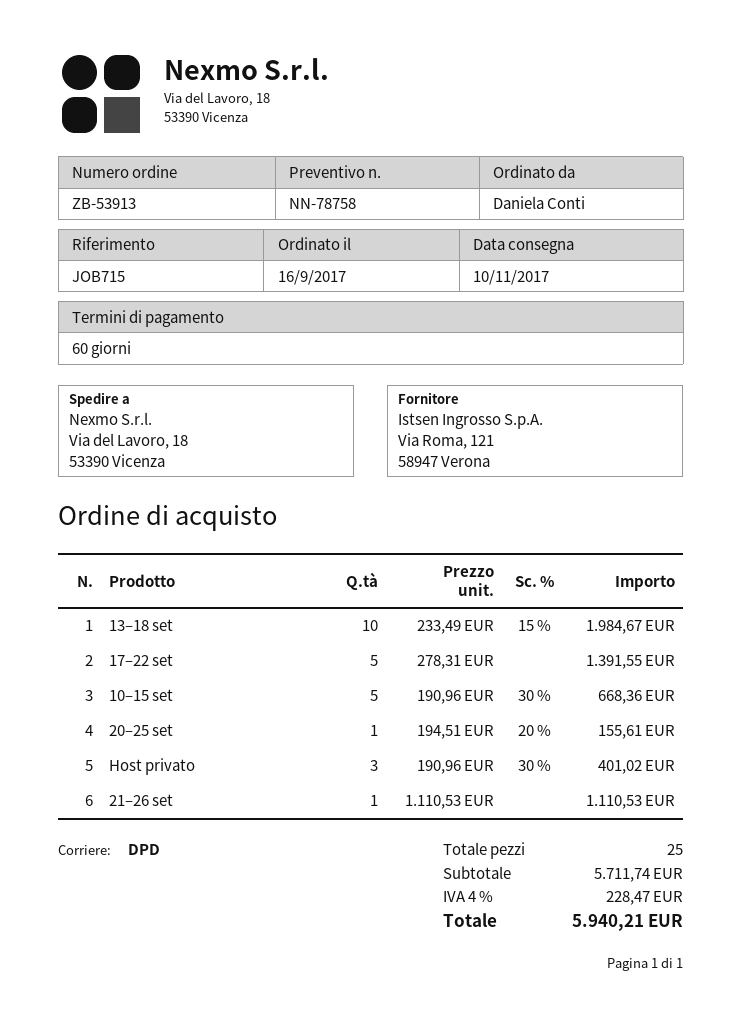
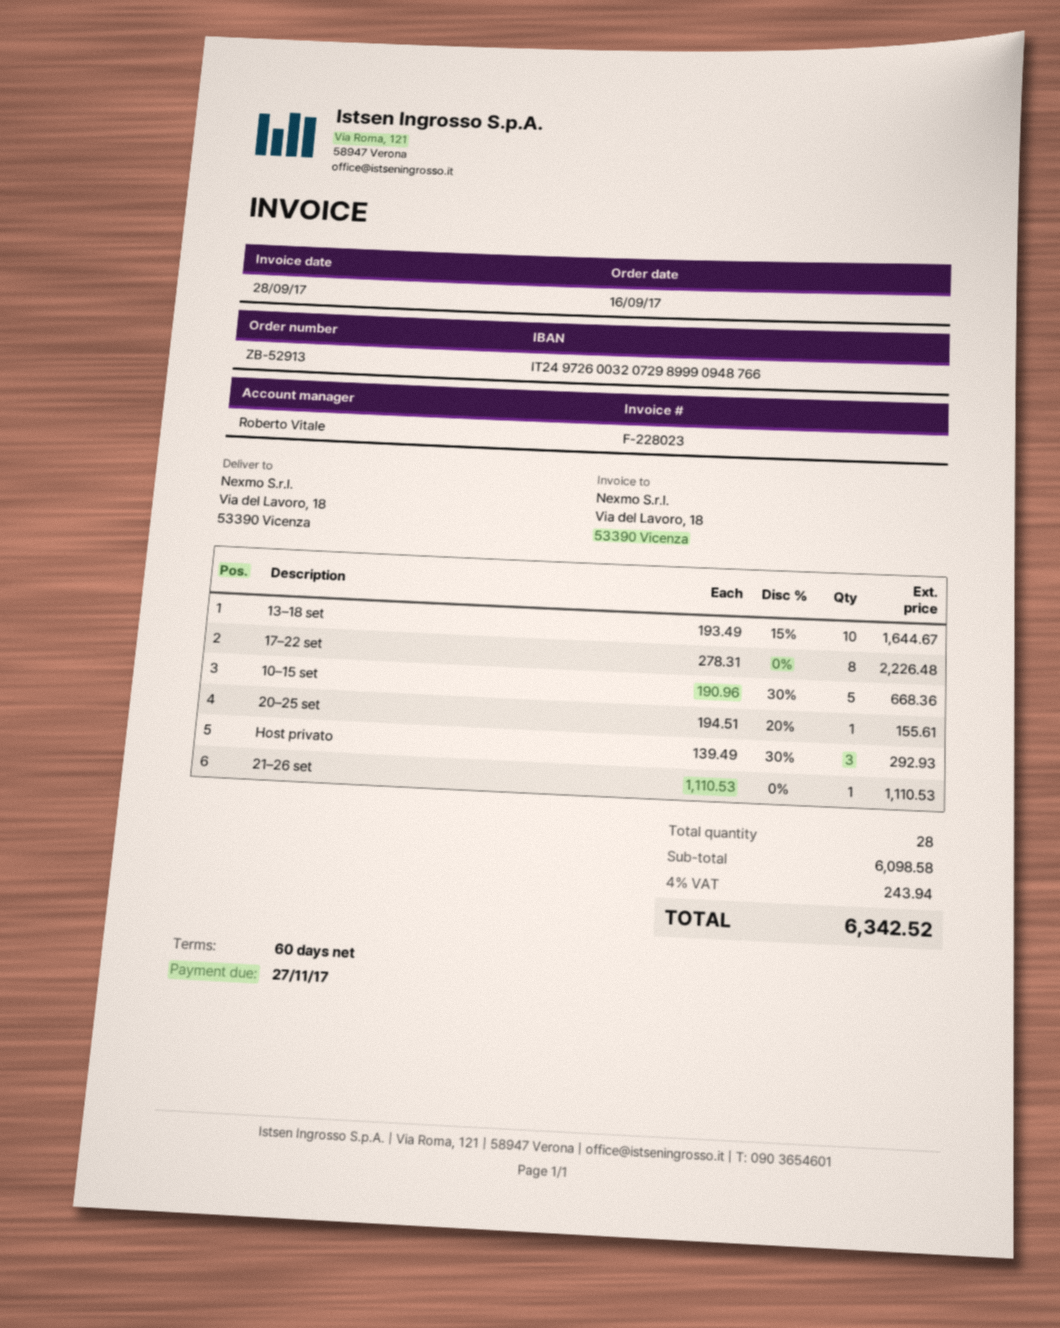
order number: ZB-53913 -> ZB-52913
13–18 set: 10 x 233.49 - 15% = 1984.67 -> 10 x 193.49 - 15% = 1644.67
17–22 set: 5 x 278.31 = 1391.55 -> 8 x 278.31 = 2226.48
Host privato: 3 x 190.96 - 30% = 401.02 -> 3 x 139.49 - 30% = 292.93
total quantity: 25 -> 28
subtotal: 5711.74 -> 6098.58
tax: 4% = 228.47 -> 4% = 243.94
total: 5940.21 -> 6342.52

